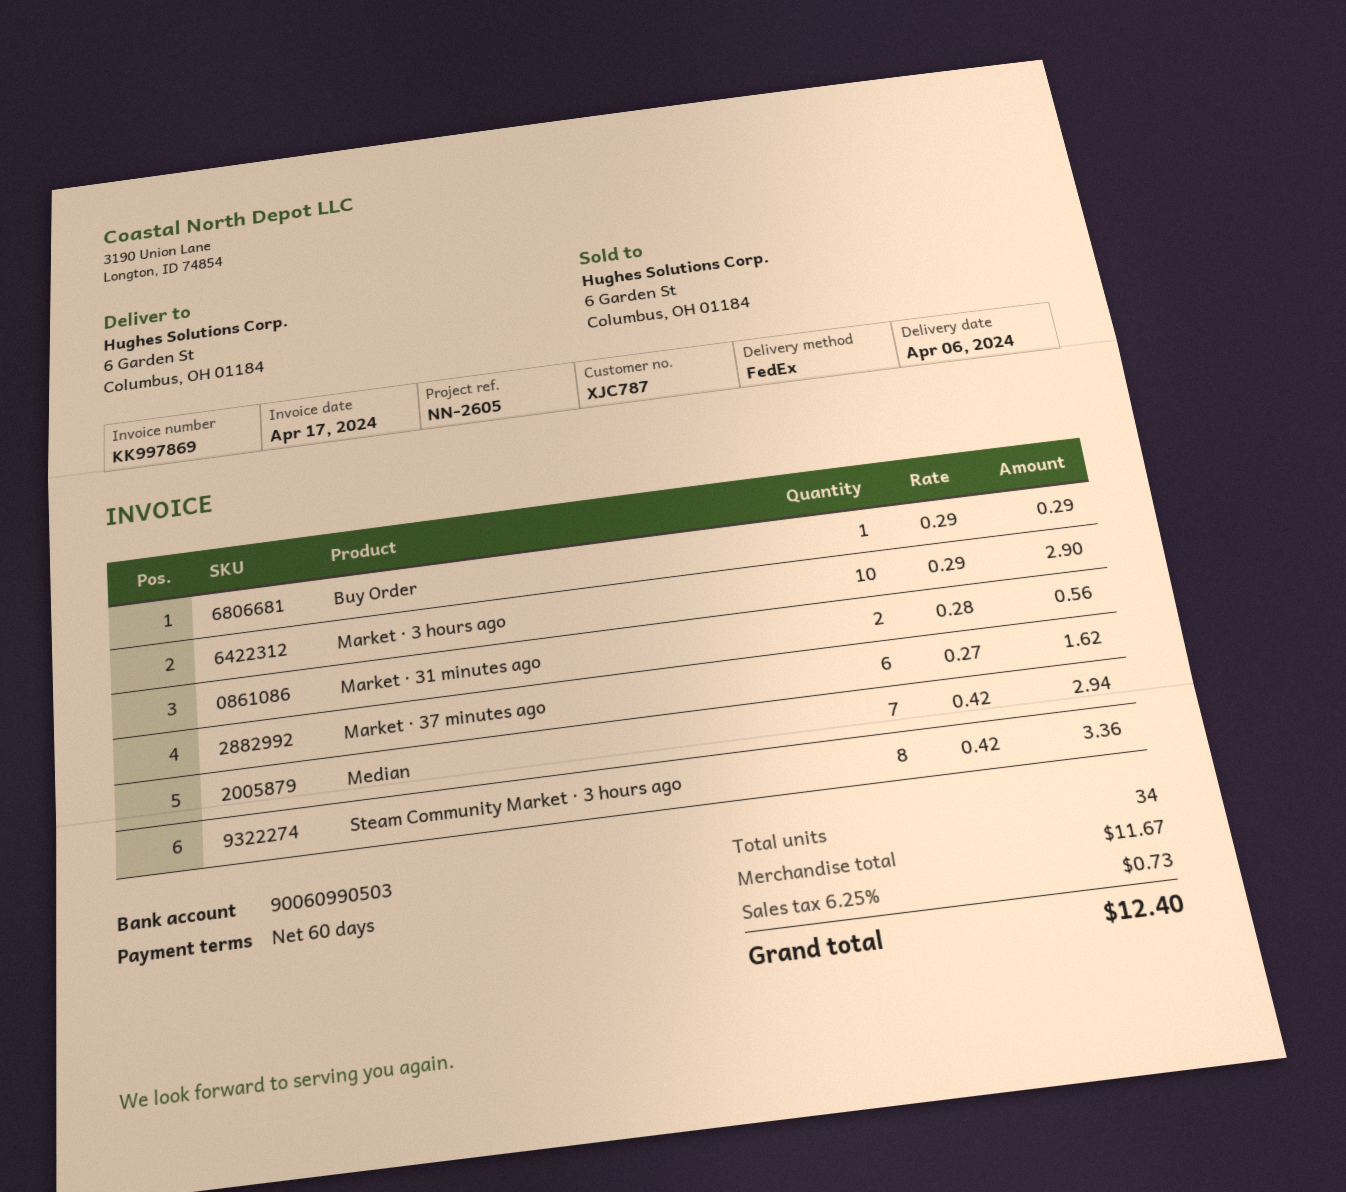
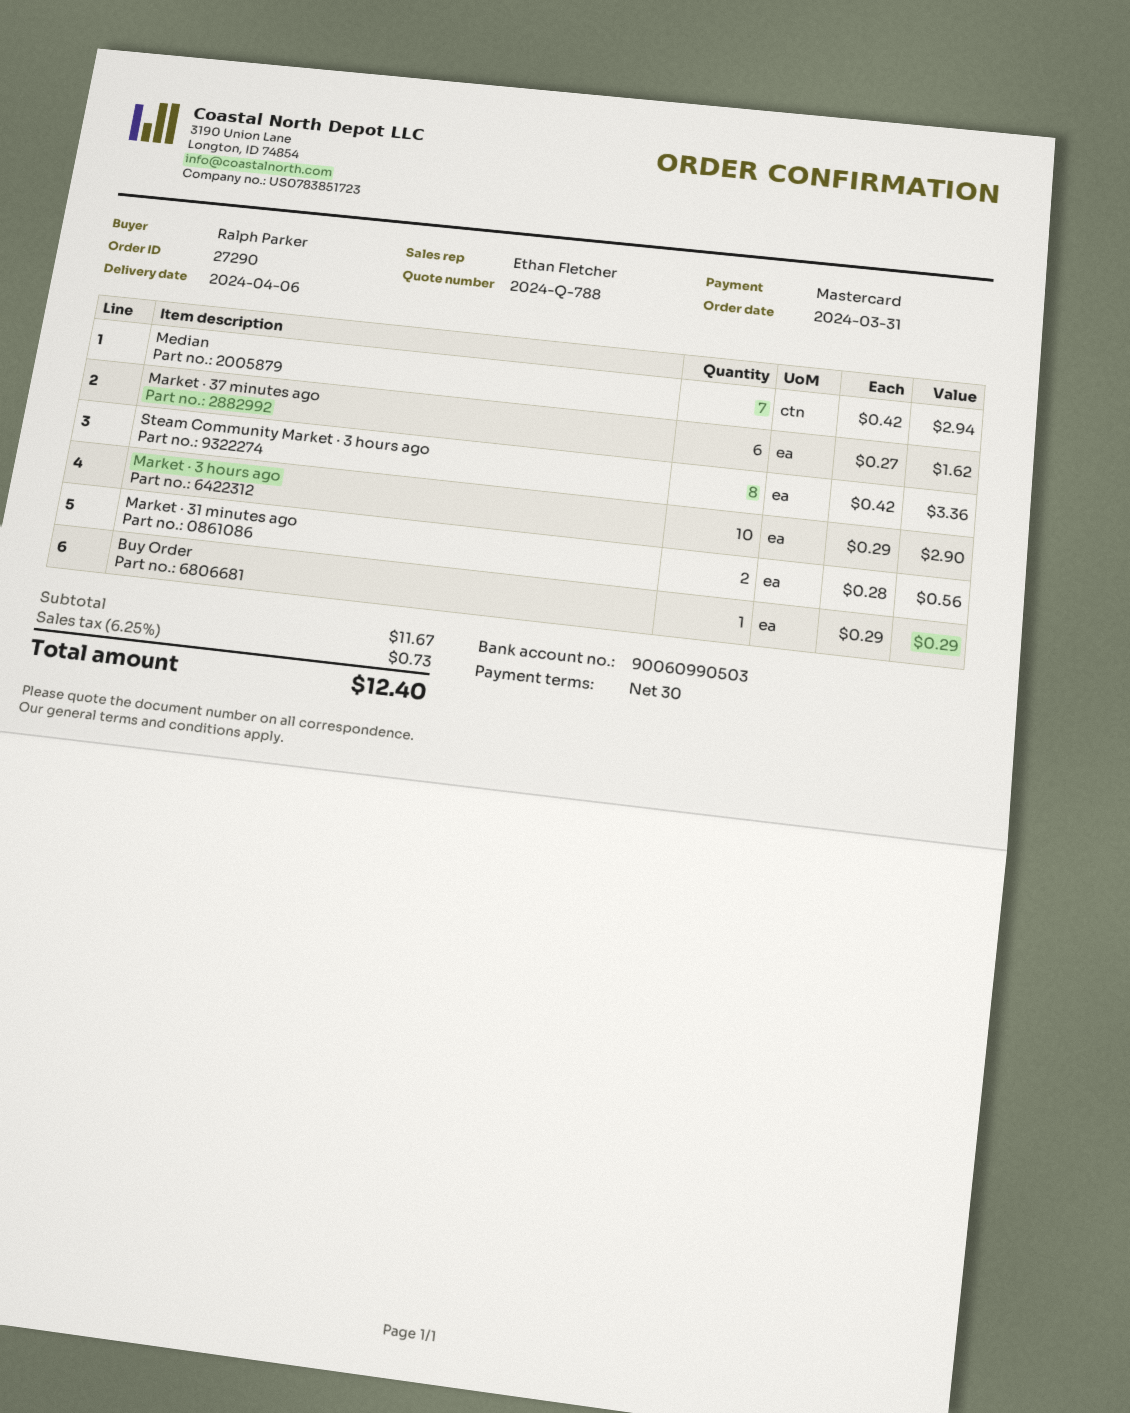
payment terms: 60 days -> 30 days

